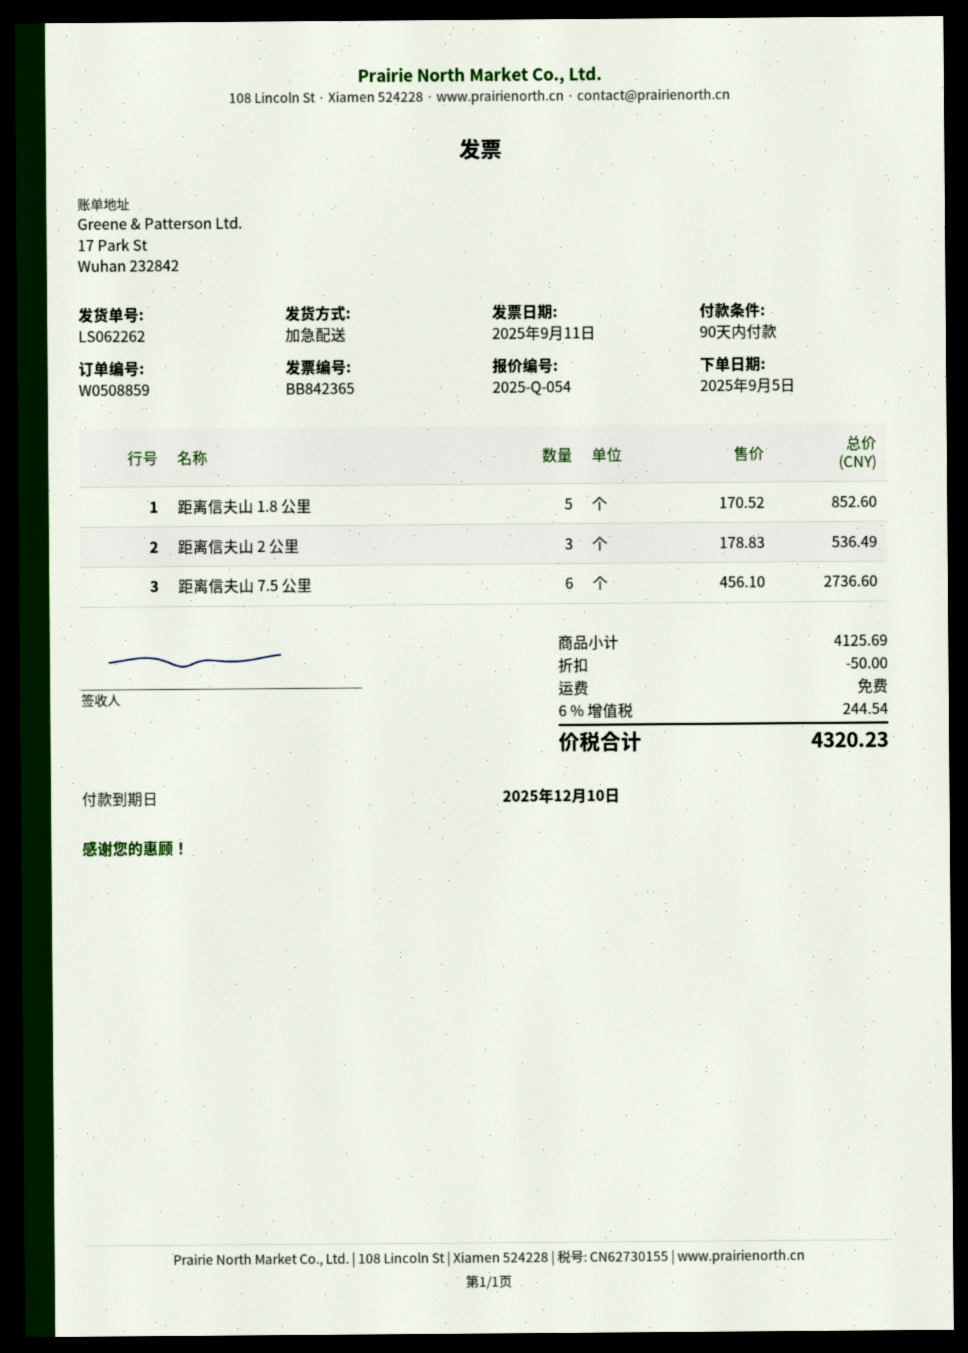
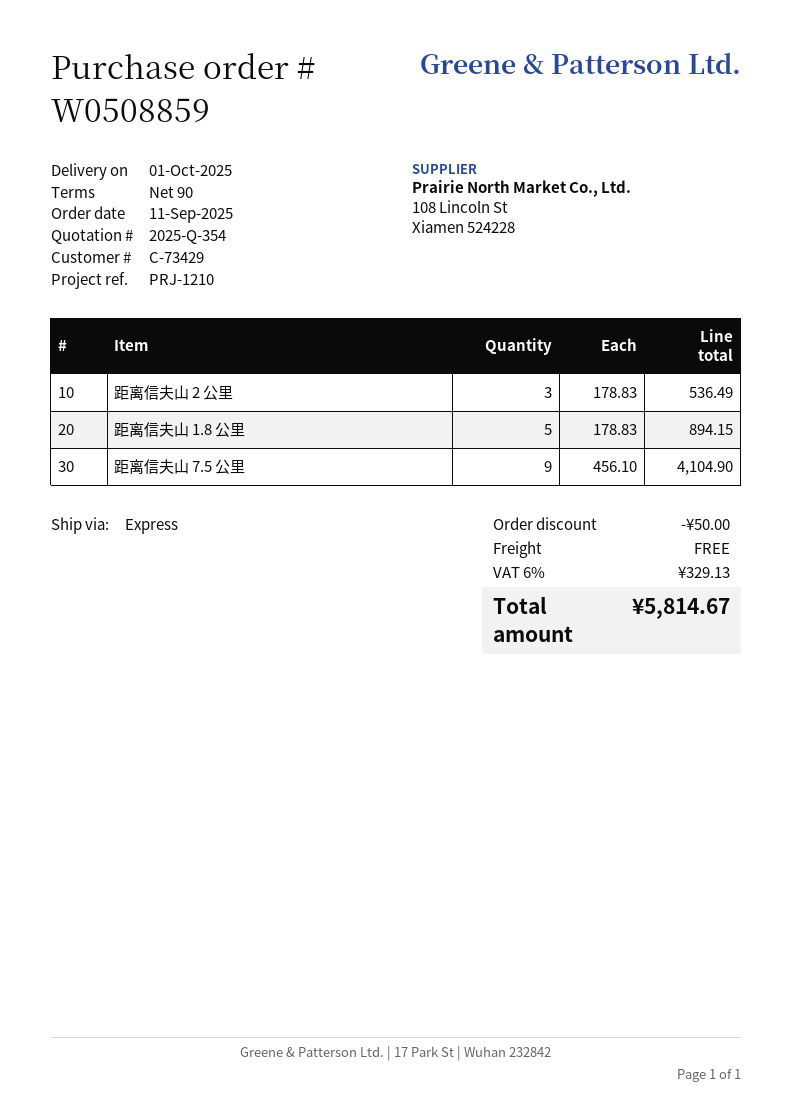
quote number: 2025-Q-054 -> 2025-Q-354
order date: 2025-09-05 -> 2025-09-11
距离信夫山 1.8 公里: 5 x 170.52 = 852.60 -> 5 x 178.83 = 894.15
距离信夫山 7.5 公里: 6 x 456.10 = 2736.60 -> 9 x 456.10 = 4104.90
tax: 6% = 244.54 -> 6% = 329.13
total: 4320.23 -> 5814.67

